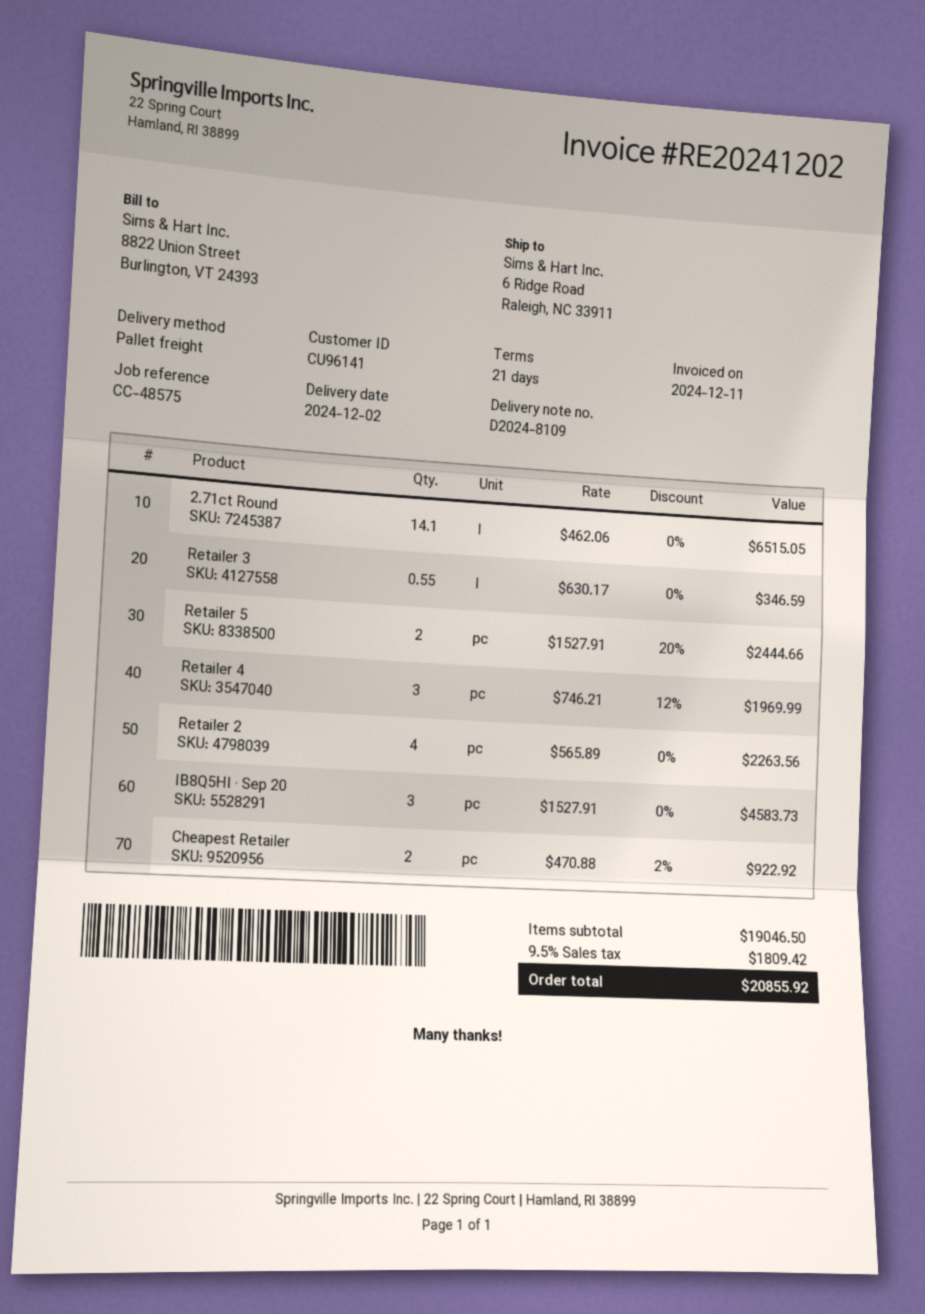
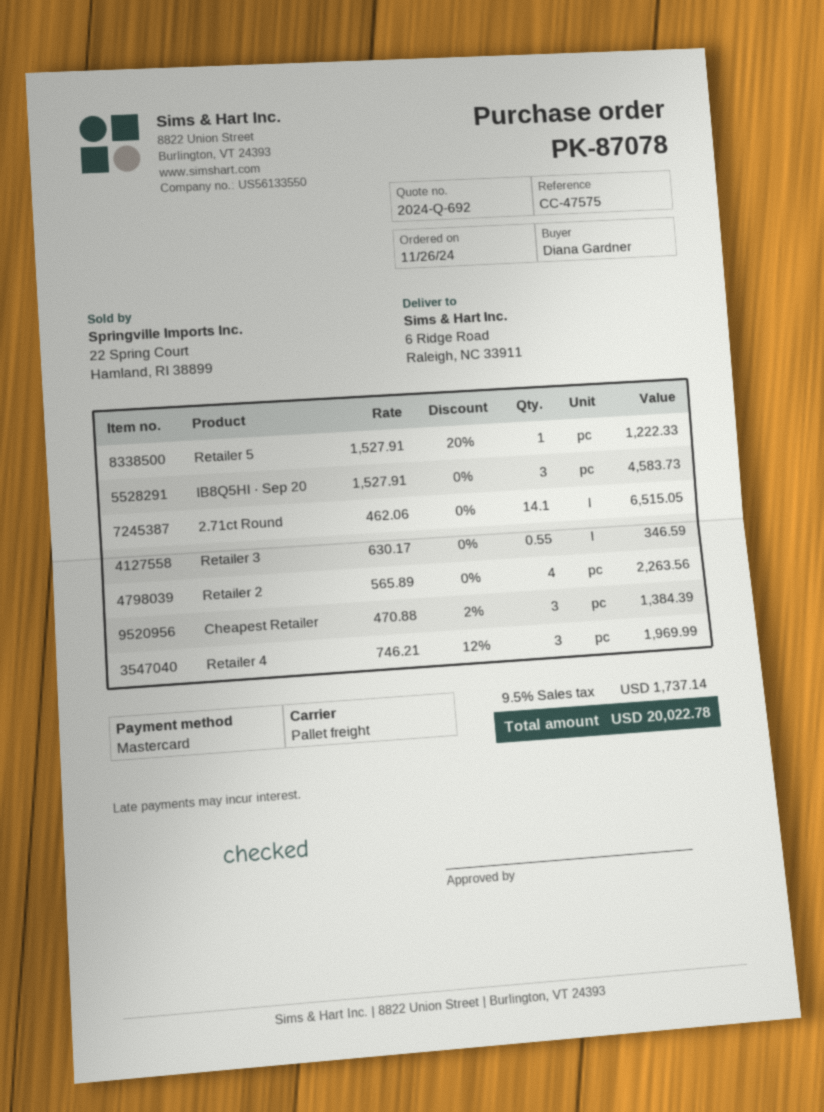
reference: CC-48575 -> CC-47575
Retailer 5: 2 x 1527.91 - 20% = 2444.66 -> 1 x 1527.91 - 20% = 1222.33
Cheapest Retailer: 2 x 470.88 - 2% = 922.92 -> 3 x 470.88 - 2% = 1384.39
tax: 9.5% = 1809.42 -> 9.5% = 1737.14
total: 20855.92 -> 20022.78

